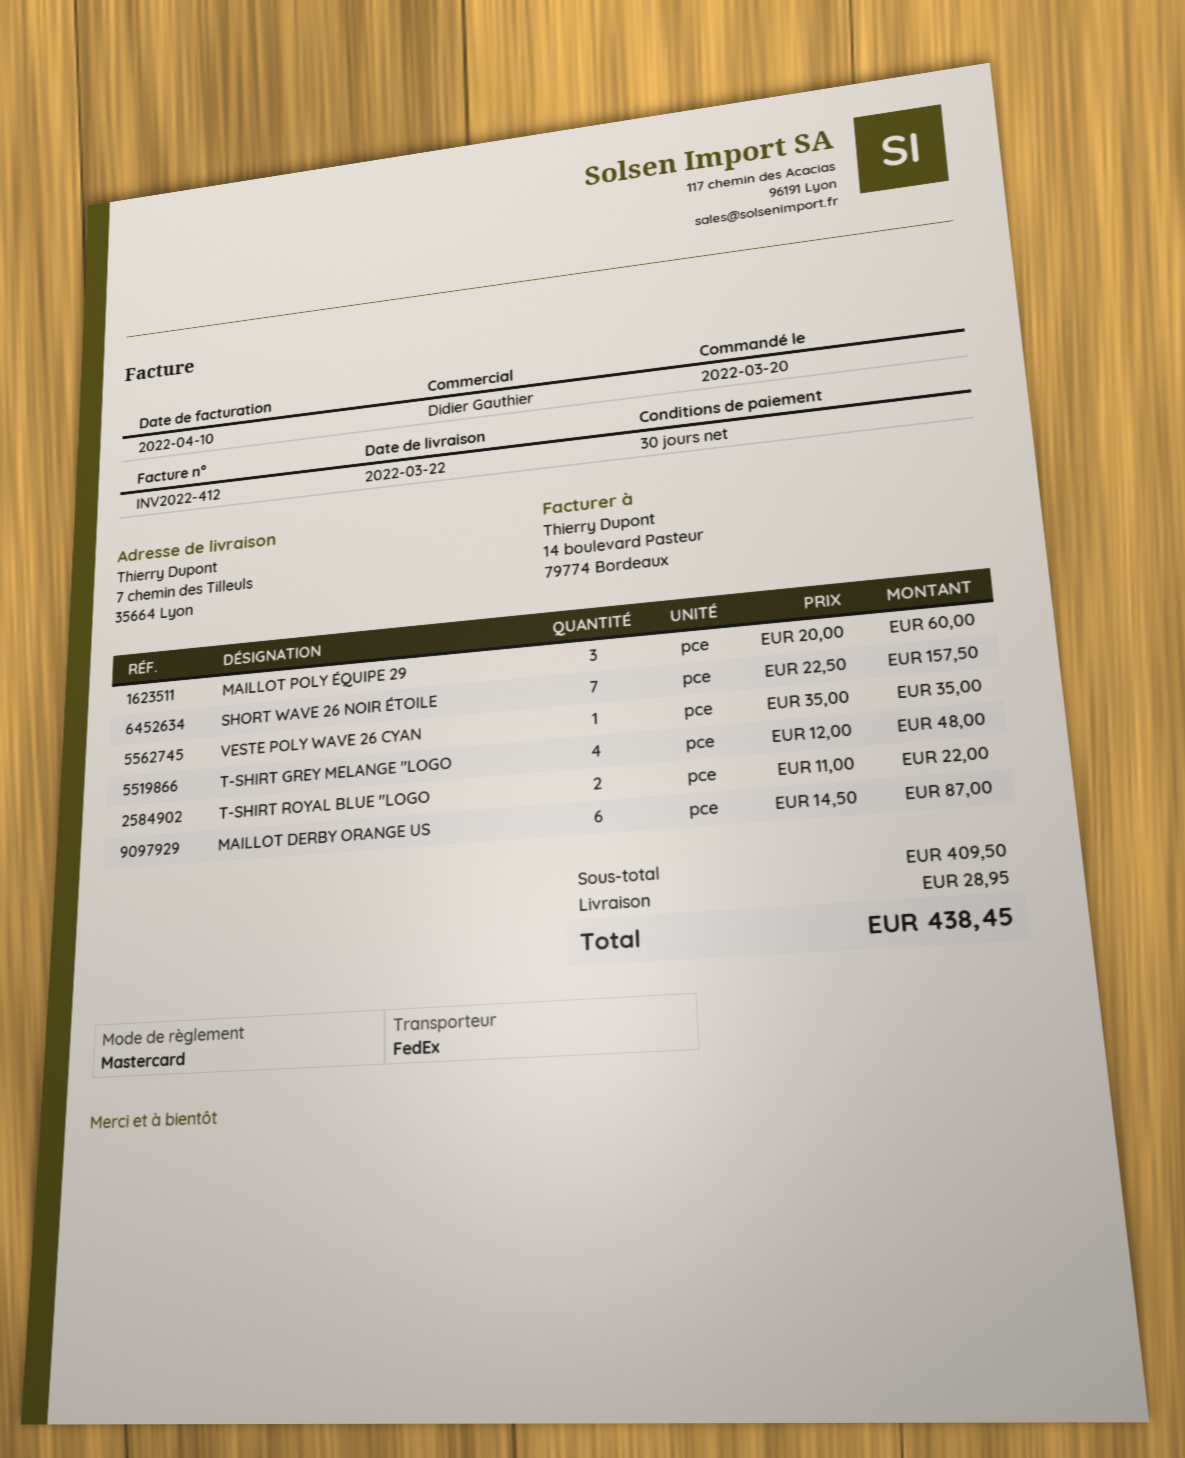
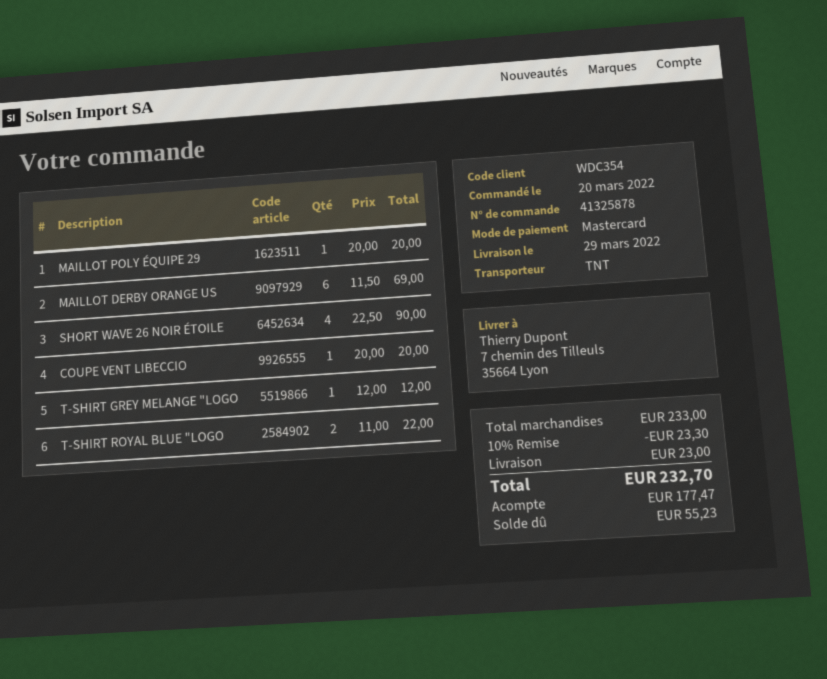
delivery date: 2022-03-22 -> 2022-03-29
shipping method: FedEx -> TNT
MAILLOT POLY ÉQUIPE 29: 3 x 20.00 = 60.00 -> 1 x 20.00 = 20.00
SHORT WAVE 26 NOIR ÉTOILE: 7 x 22.50 = 157.50 -> 4 x 22.50 = 90.00
VESTE POLY WAVE 26 CYAN: 1 x 35.00 = 35.00 -> none
T-SHIRT GREY MELANGE "LOGO: 4 x 12.00 = 48.00 -> 1 x 12.00 = 12.00
MAILLOT DERBY ORANGE US: 6 x 14.50 = 87.00 -> 6 x 11.50 = 69.00
COUPE VENT LIBECCIO: none -> 1 x 20.00 = 20.00
subtotal: 409.50 -> 233.00
discount: none -> 10% = 23.30
shipping: 28.95 -> 23.00
total: 438.45 -> 232.70

